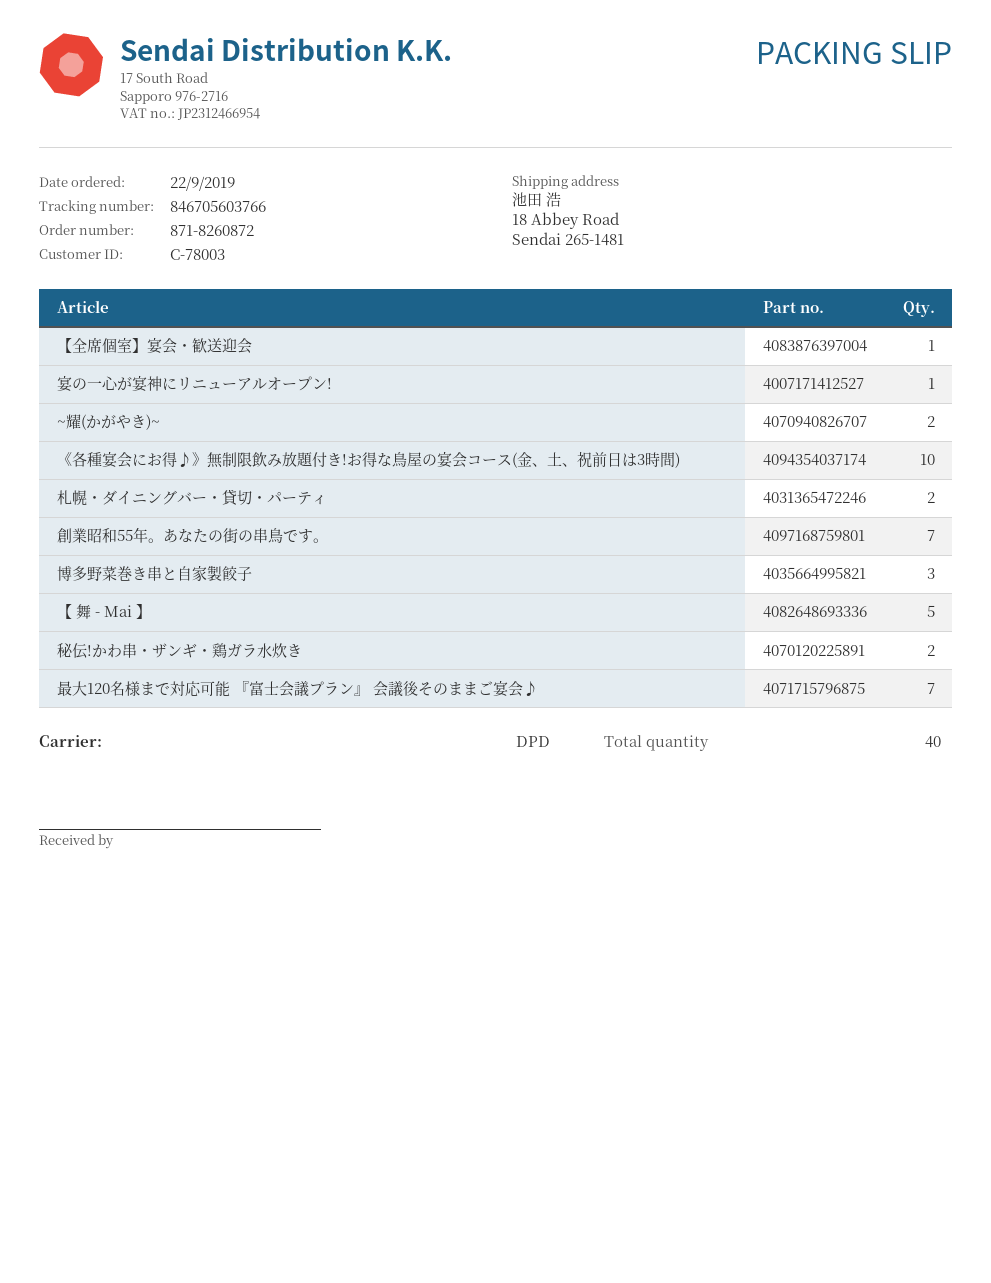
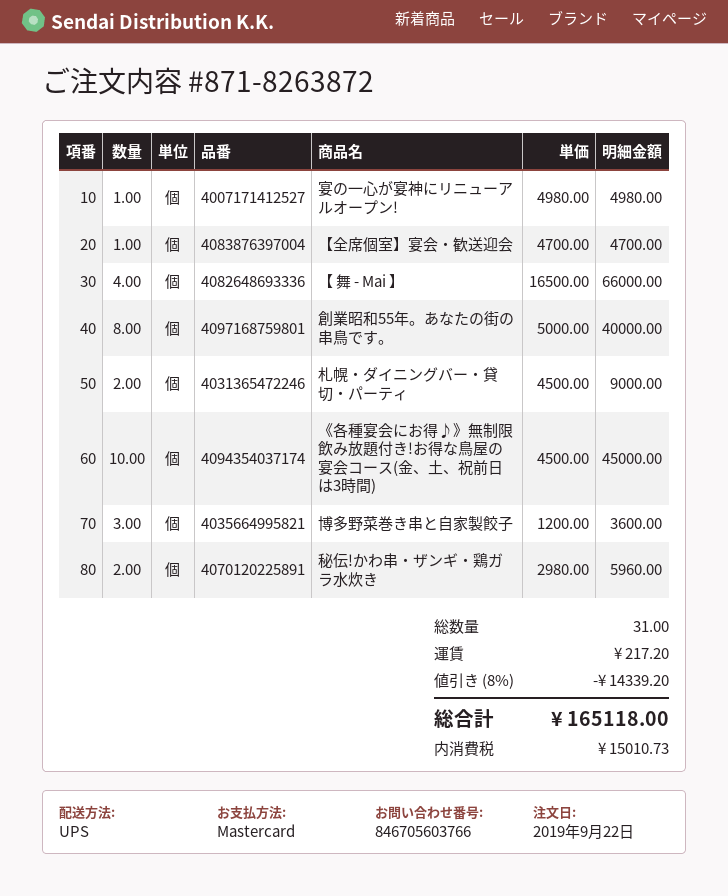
order number: 871-8260872 -> 871-8263872
shipping method: DPD -> UPS
~耀(かがやき)~: 2 -> none
創業昭和55年。あなたの街の串鳥です。: 7 -> 8
【 舞 - Mai 】: 5 -> 4
最大120名様まで対応可能 『富士会議プラン』 会議後そのままご宴会♪: 7 -> none
total quantity: 40 -> 31

